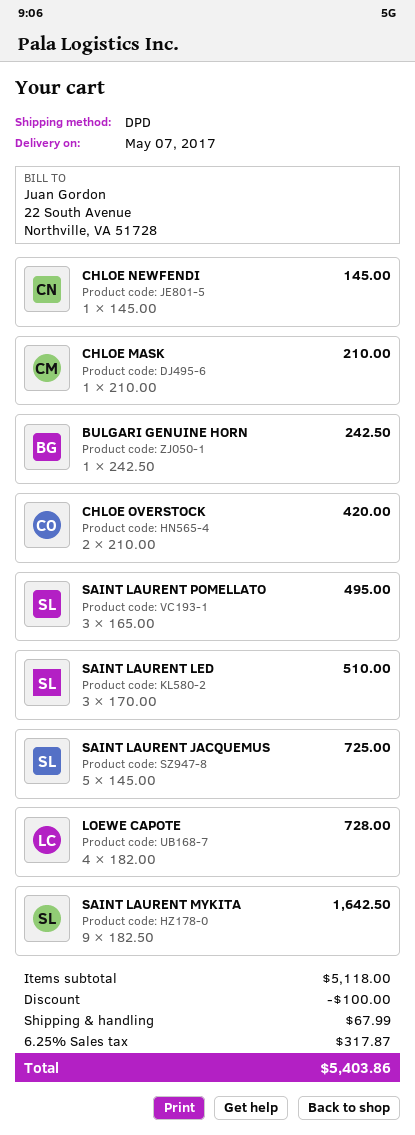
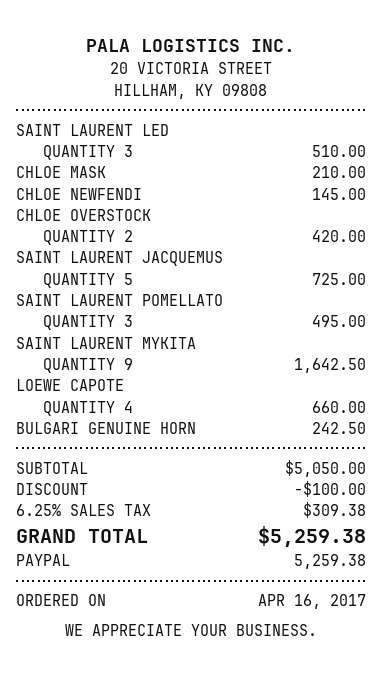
LOEWE CAPOTE: 4 for 728.00 -> 4 for 660.00
subtotal: 5118.00 -> 5050.00
shipping: 67.99 -> none
tax: 6.25% = 317.87 -> 6.25% = 309.38
total: 5403.86 -> 5259.38

